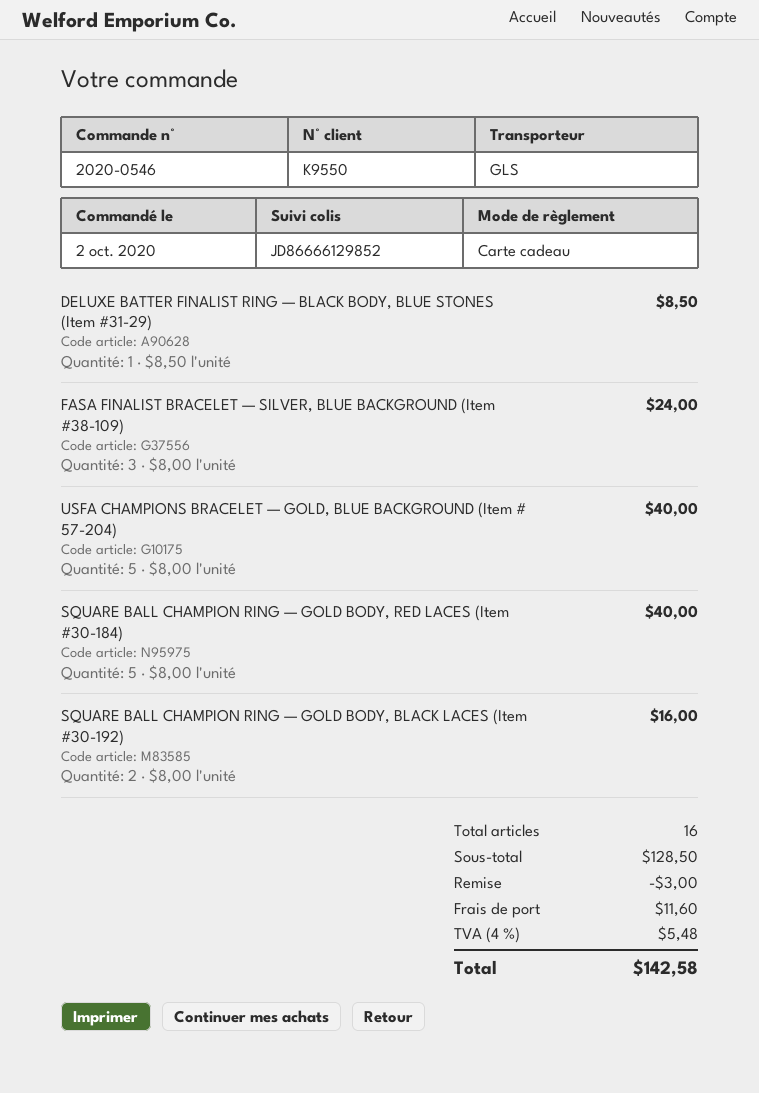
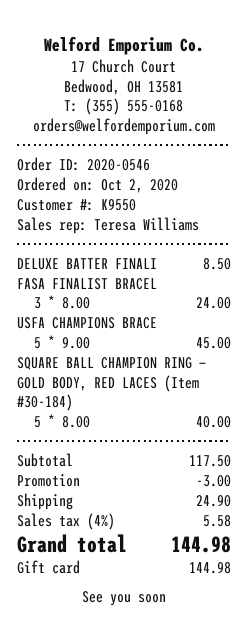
USFA CHAMPIONS BRACELET — GOLD, BLUE BACKGROUND (Item # 57-204): 5 x 8.00 = 40.00 -> 5 x 9.00 = 45.00
SQUARE BALL CHAMPION RING — GOLD BODY, BLACK LACES (Item #30-192): 2 x 8.00 = 16.00 -> none
subtotal: 128.50 -> 117.50
shipping: 11.60 -> 24.90
tax: 4% = 5.48 -> 4% = 5.58
total: 142.58 -> 144.98

